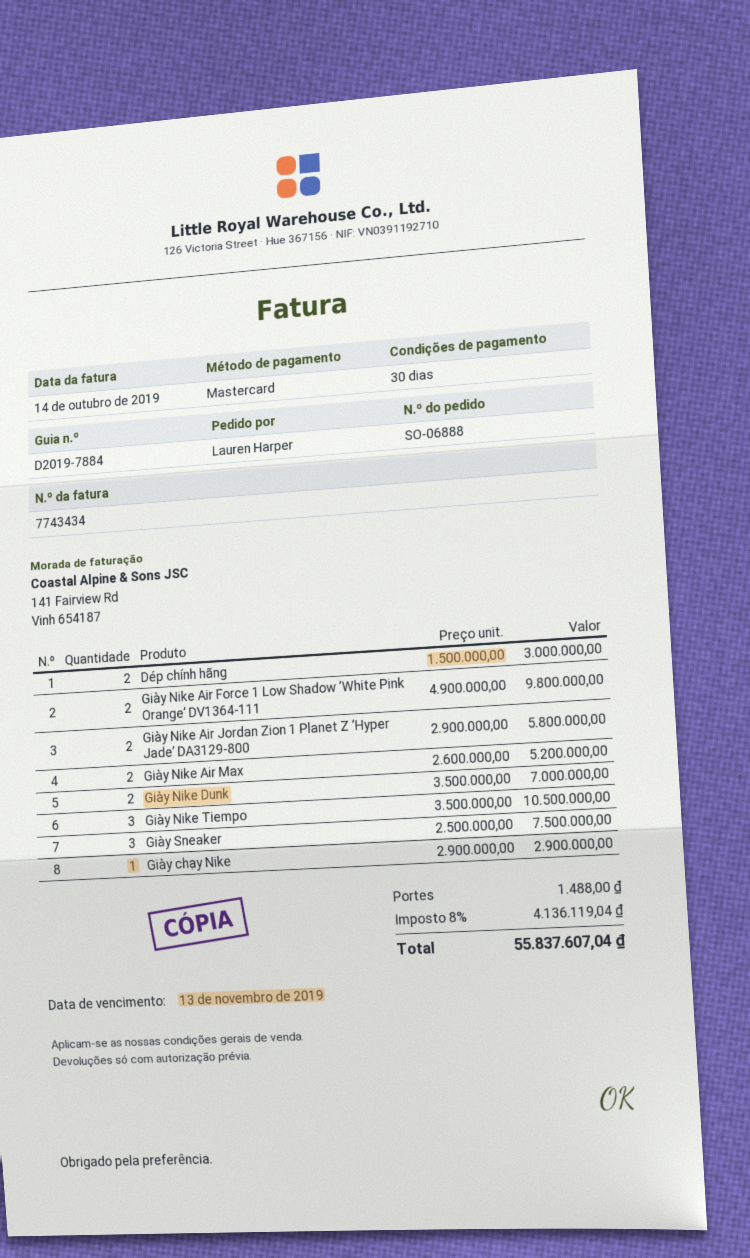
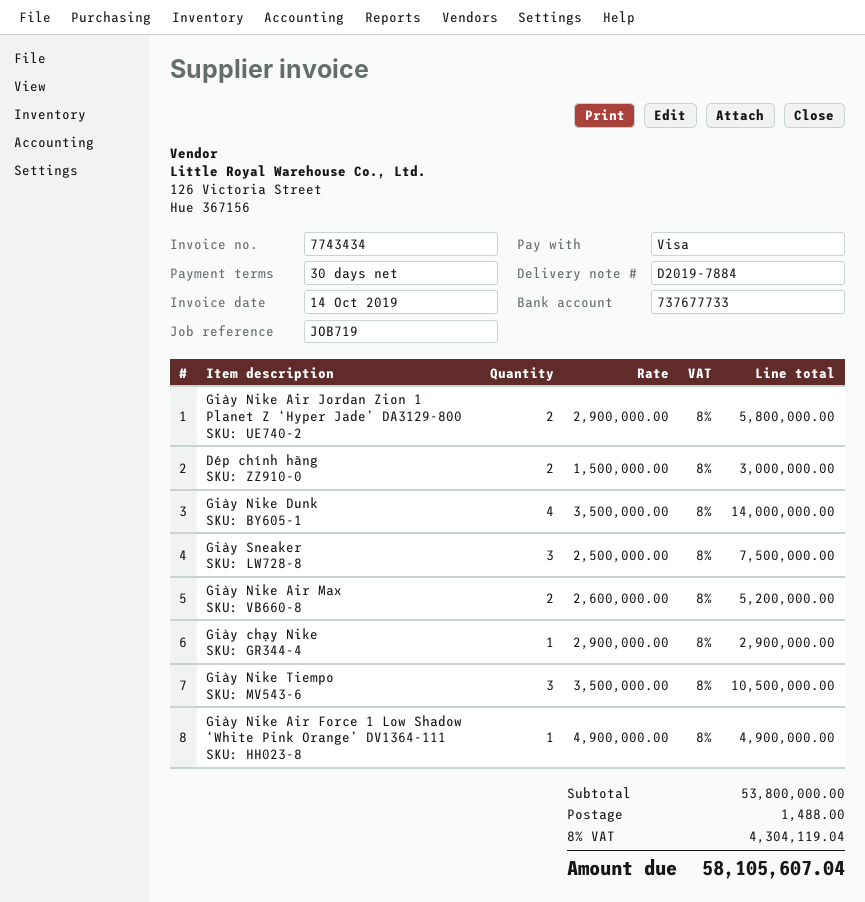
payment method: Mastercard -> Visa
Giày Nike Air Force 1 Low Shadow ‘White Pink Orange’ DV1364-111: 2 x 4900000.00 = 9800000.00 -> 1 x 4900000.00 = 4900000.00
Giày Nike Dunk: 2 x 3500000.00 = 7000000.00 -> 4 x 3500000.00 = 14000000.00
tax: 8% = 4136119.04 -> 8% = 4304119.04
total: 55837607.04 -> 58105607.04

